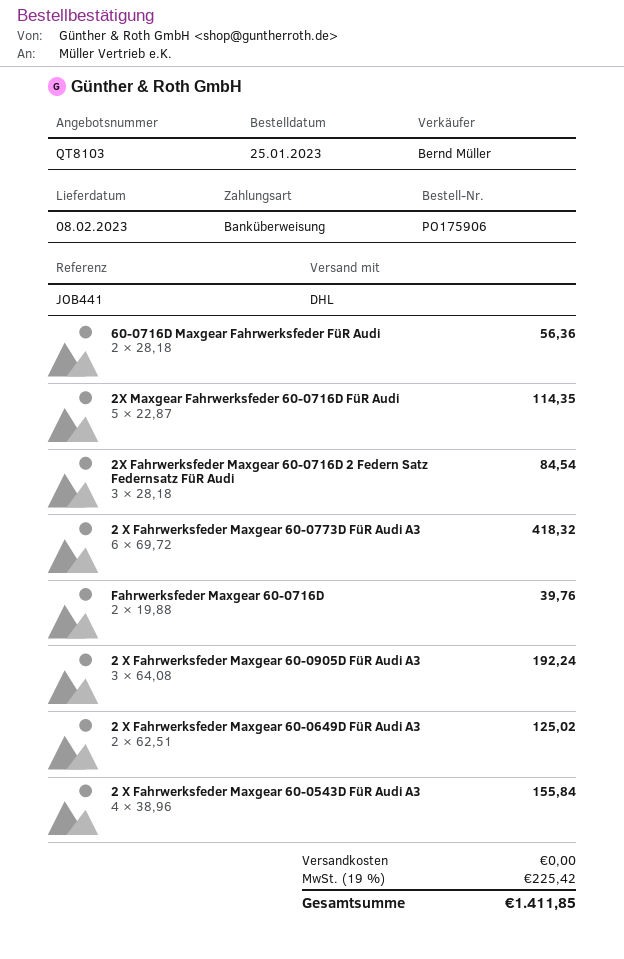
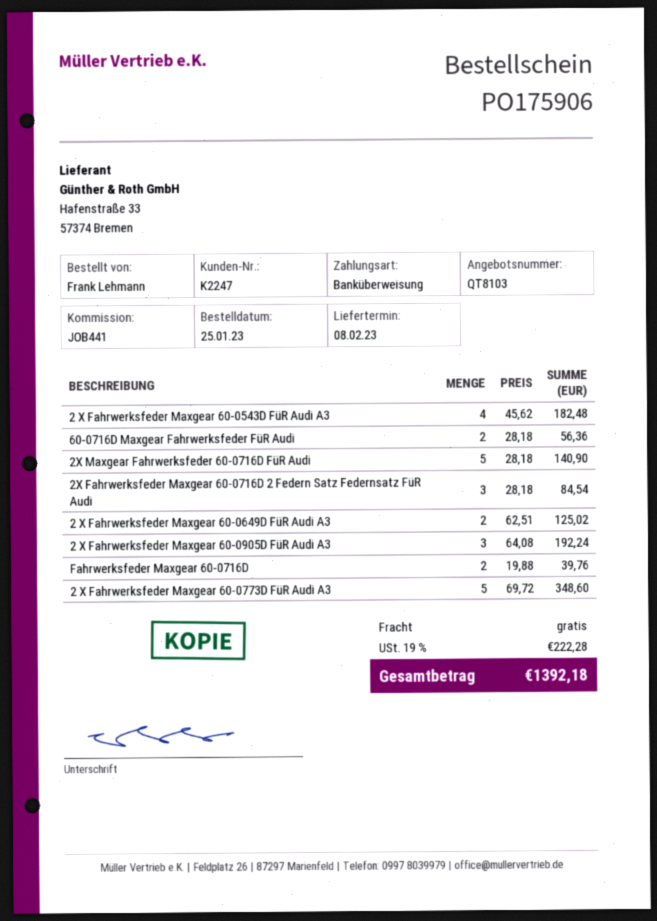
2X Maxgear Fahrwerksfeder 60-0716D FüR Audi: 5 x 22.87 = 114.35 -> 5 x 28.18 = 140.90
2 X Fahrwerksfeder Maxgear 60-0773D FüR Audi A3: 6 x 69.72 = 418.32 -> 5 x 69.72 = 348.60
2 X Fahrwerksfeder Maxgear 60-0543D FüR Audi A3: 4 x 38.96 = 155.84 -> 4 x 45.62 = 182.48
tax: 19% = 225.42 -> 19% = 222.28
total: 1411.85 -> 1392.18

